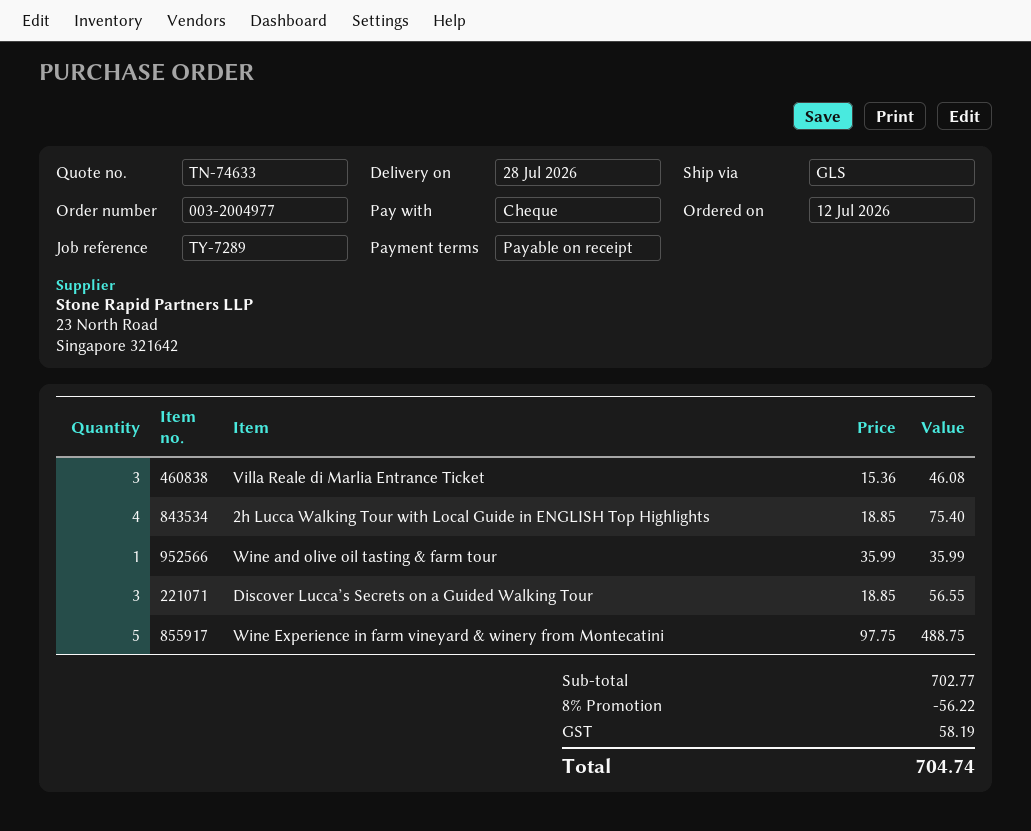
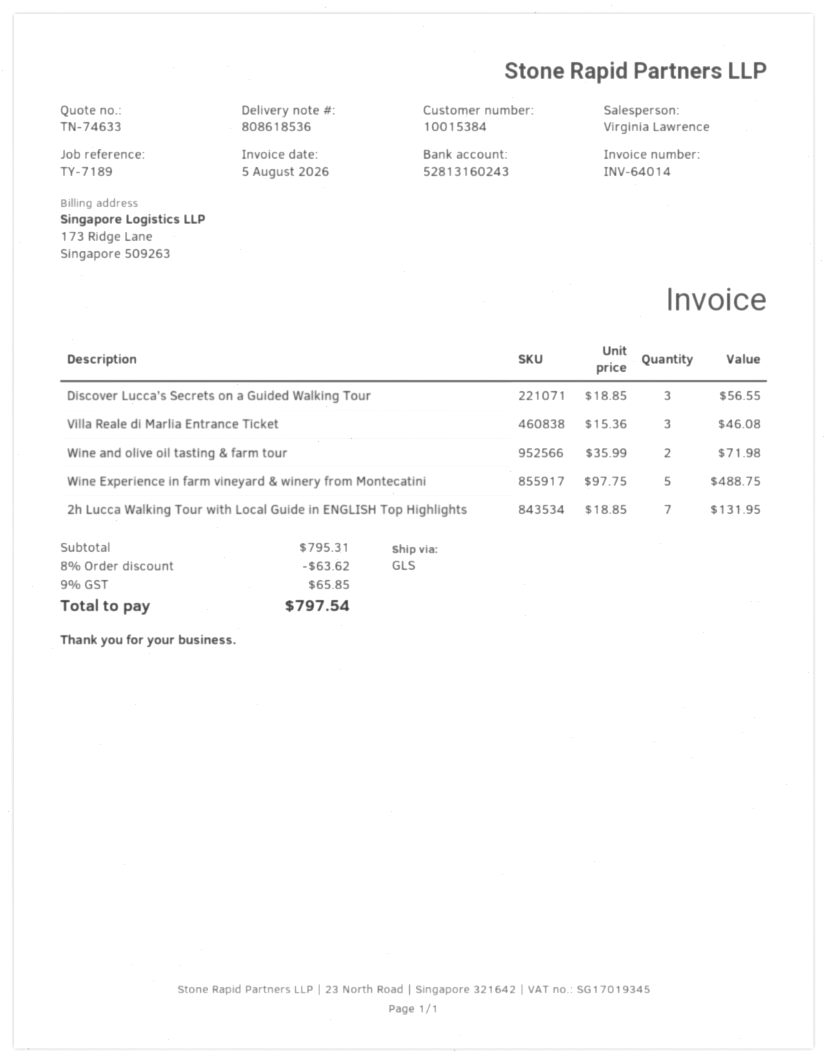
reference: TY-7289 -> TY-7189
2h Lucca Walking Tour with Local Guide in ENGLISH Top Highlights: 4 x 18.85 = 75.40 -> 7 x 18.85 = 131.95
Wine and olive oil tasting & farm tour: 1 x 35.99 = 35.99 -> 2 x 35.99 = 71.98
subtotal: 702.77 -> 795.31
discount: 8% = 56.22 -> 8% = 63.62
tax: 58.19 -> 65.85
total: 704.74 -> 797.54

